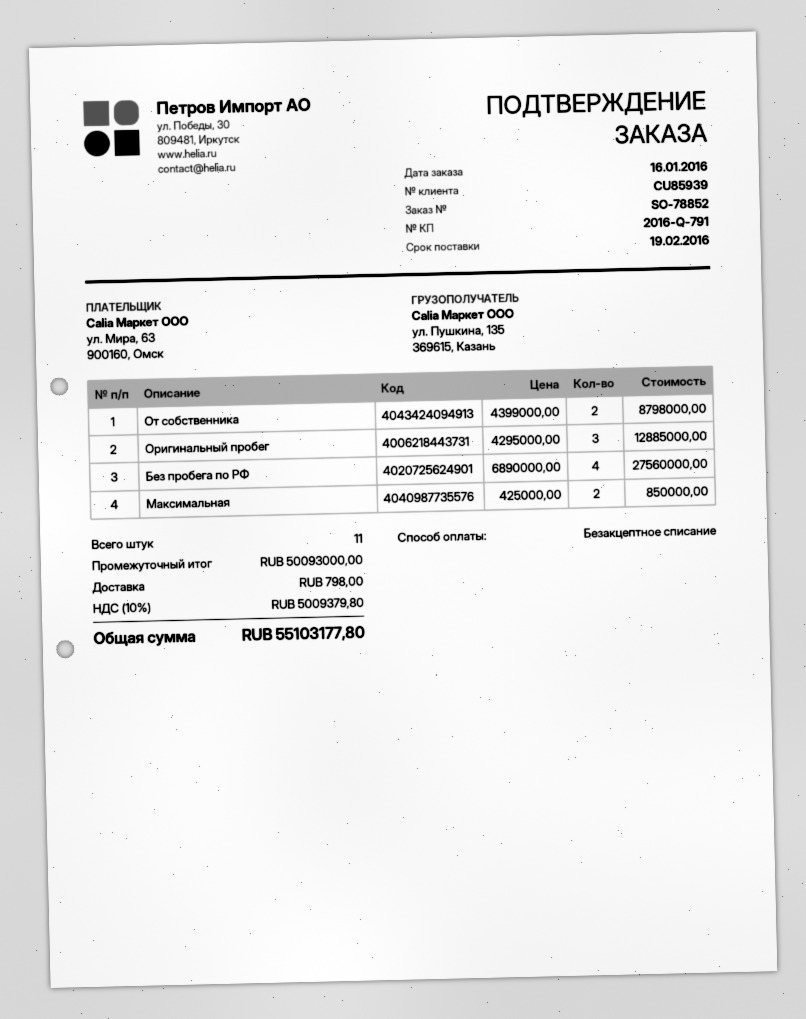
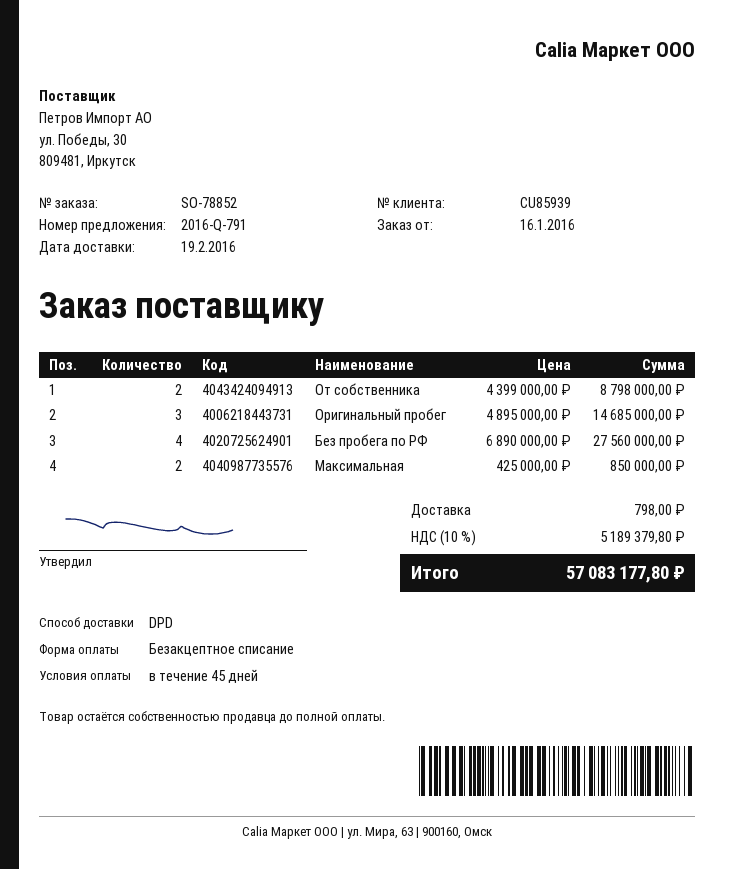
Оригинальный пробег: 3 x 4295000.00 = 12885000.00 -> 3 x 4895000.00 = 14685000.00
tax: 10% = 5009379.80 -> 10% = 5189379.80
total: 55103177.80 -> 57083177.80

